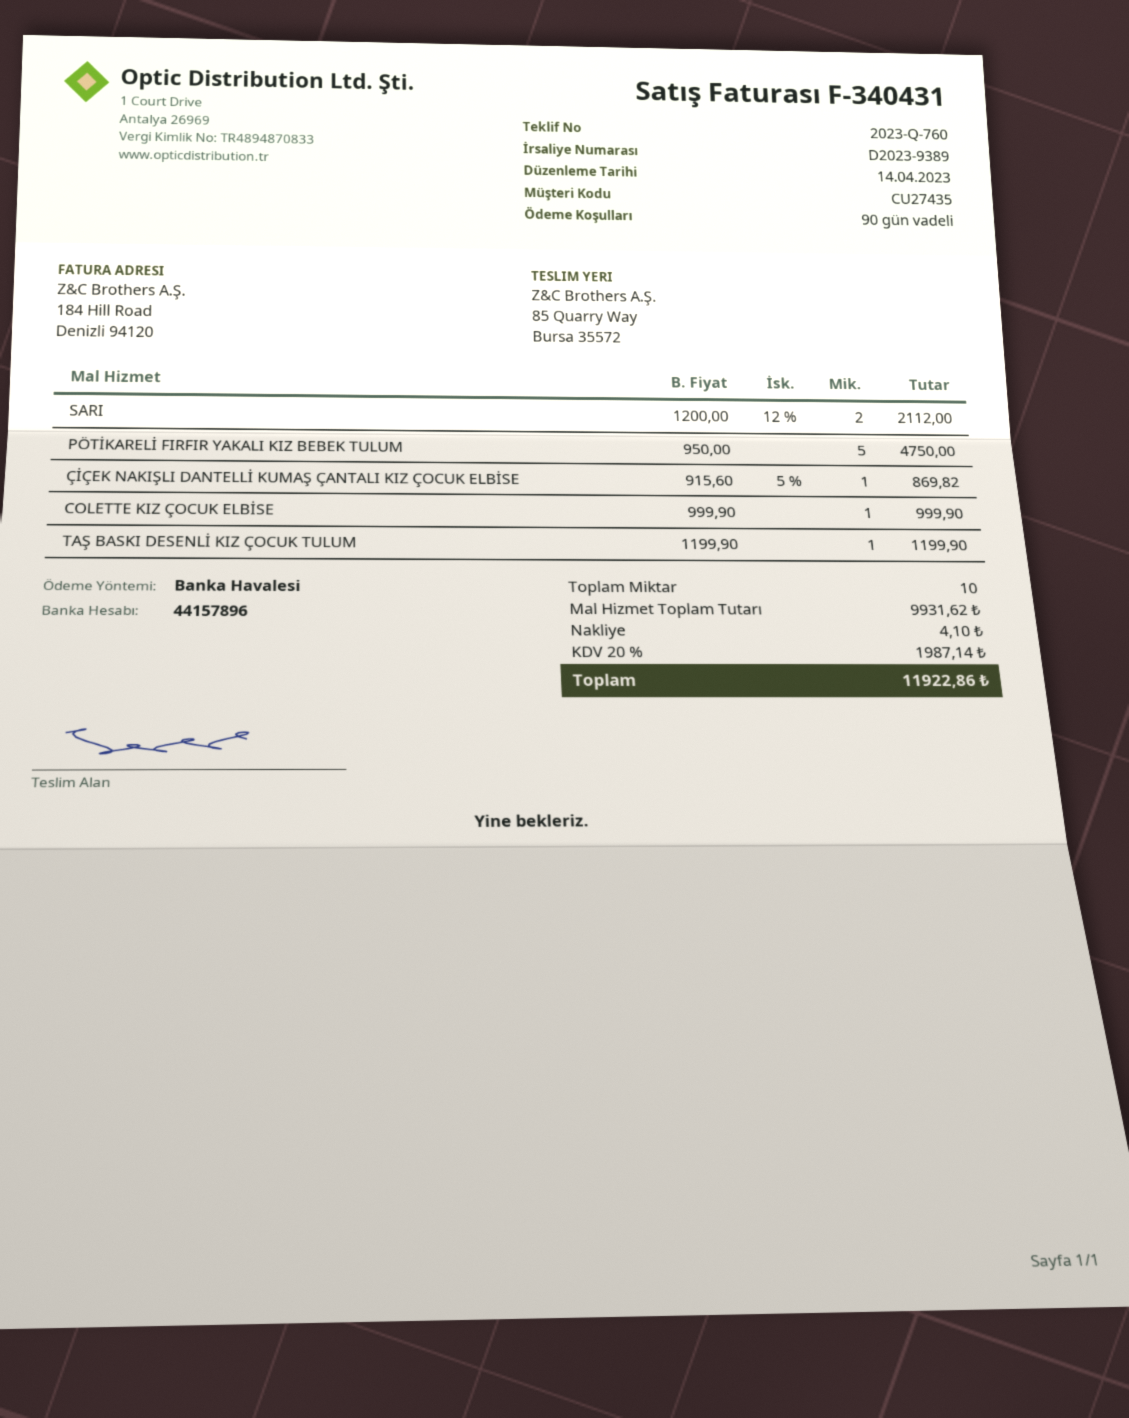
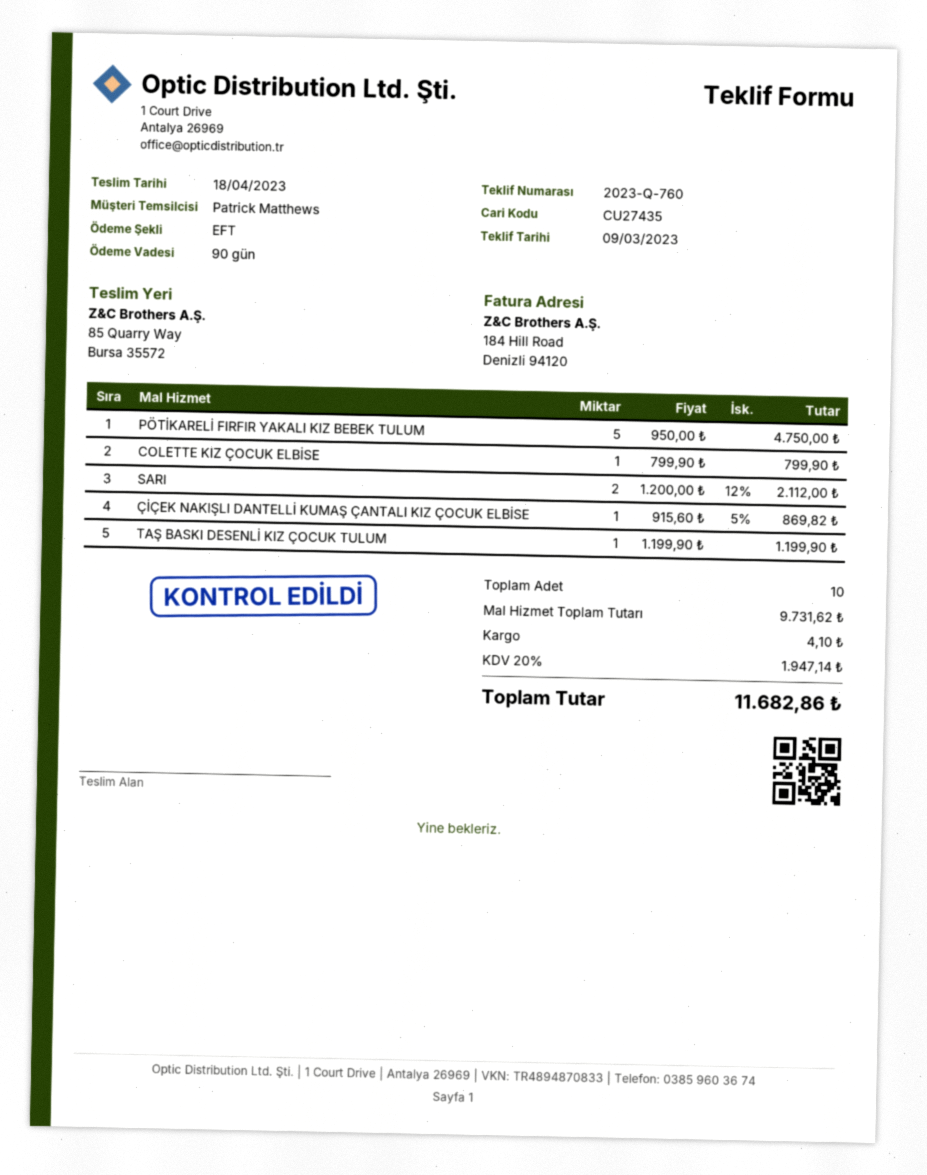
COLETTE KIZ ÇOCUK ELBİSE: 1 x 999.90 = 999.90 -> 1 x 799.90 = 799.90
subtotal: 9931.62 -> 9731.62
tax: 20% = 1987.14 -> 20% = 1947.14
total: 11922.86 -> 11682.86

